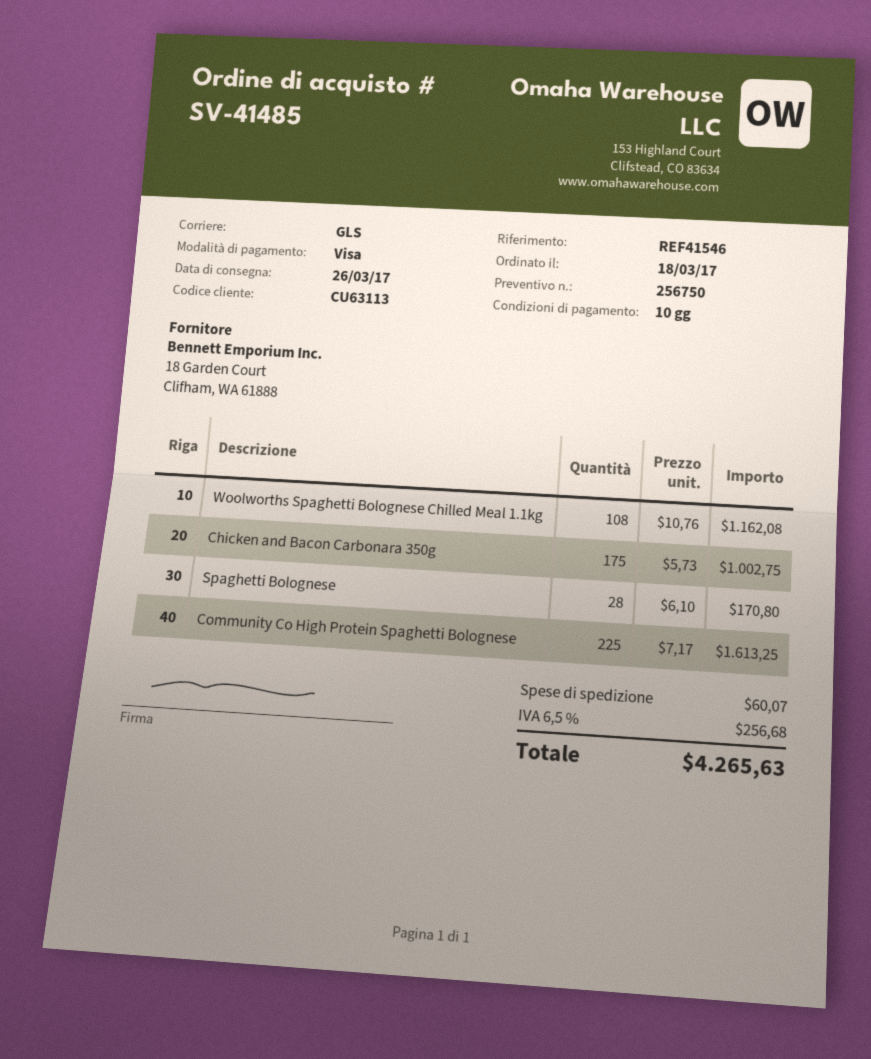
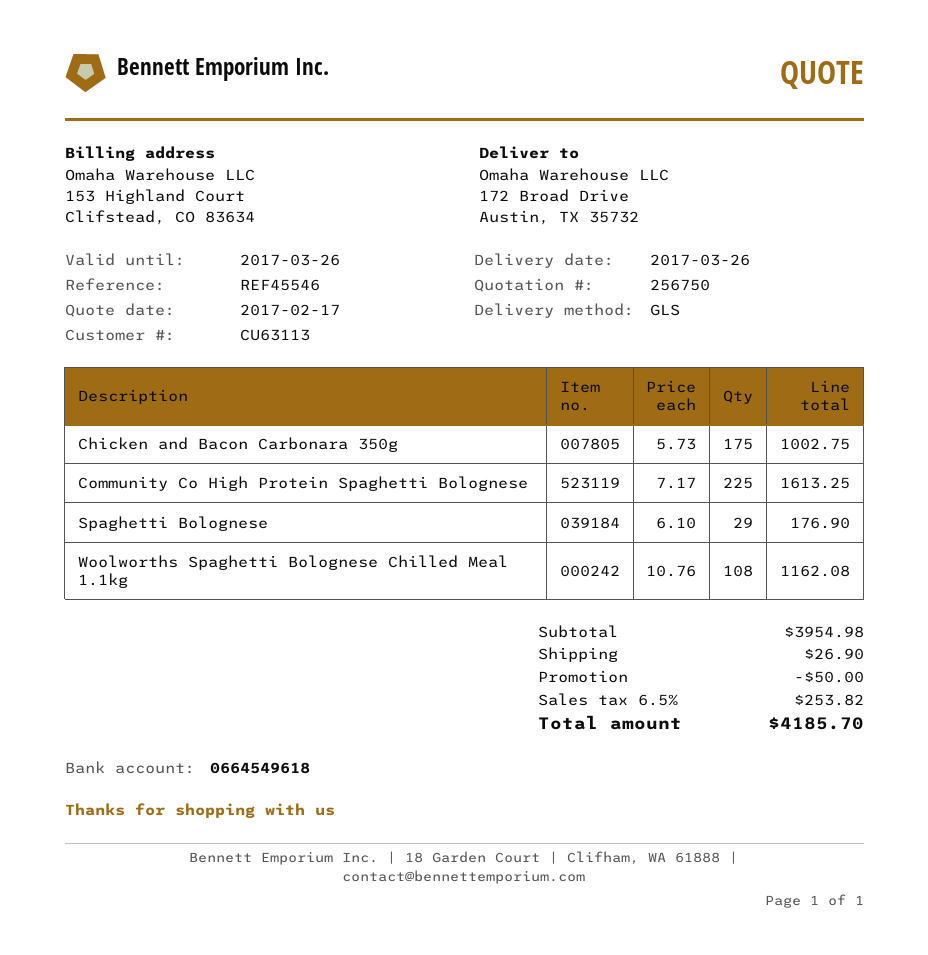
reference: REF41546 -> REF45546
Spaghetti Bolognese: 28 x 6.10 = 170.80 -> 29 x 6.10 = 176.90
discount: none -> 50.00
shipping: 60.07 -> 26.90
tax: 6.5% = 256.68 -> 6.5% = 253.82
total: 4265.63 -> 4185.70

